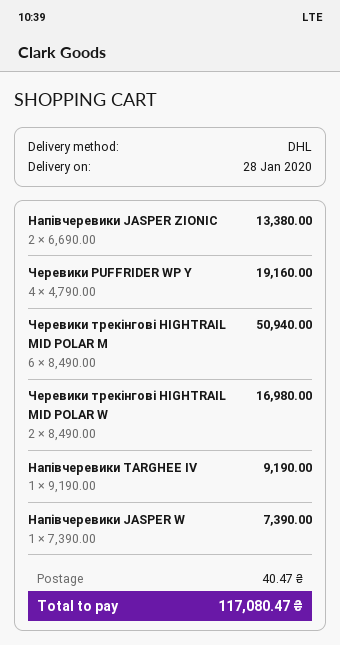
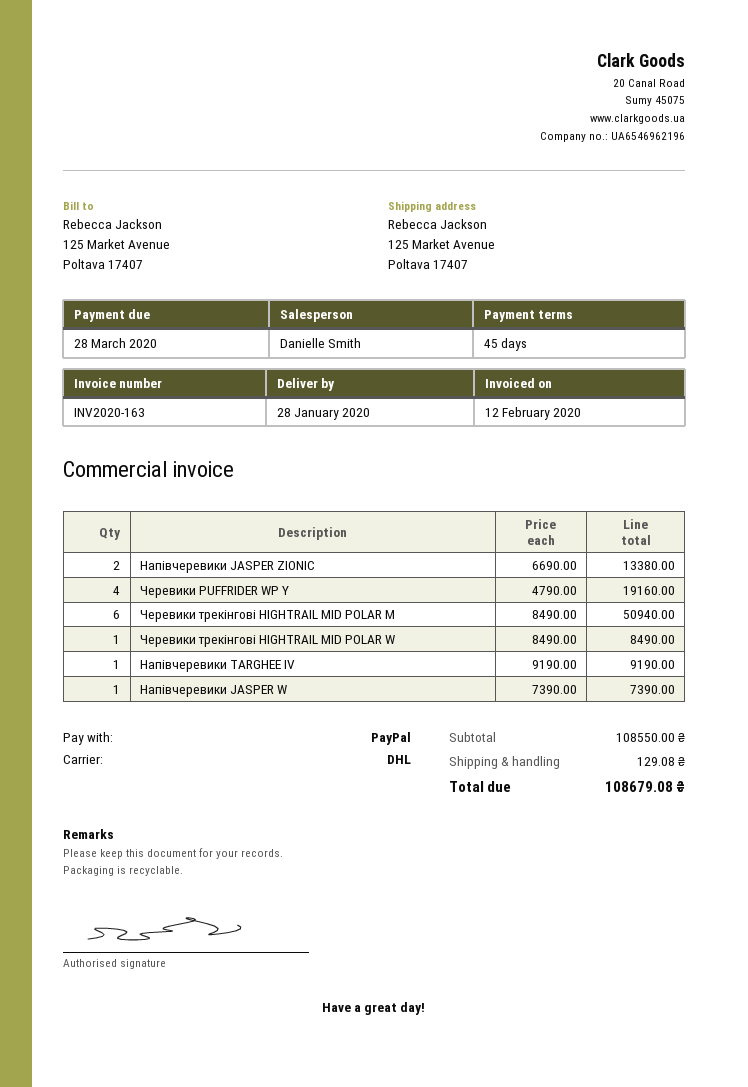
Черевики трекінгові HIGHTRAIL MID POLAR W: 2 x 8490.00 = 16980.00 -> 1 x 8490.00 = 8490.00
shipping: 40.47 -> 129.08
total: 117080.47 -> 108679.08

